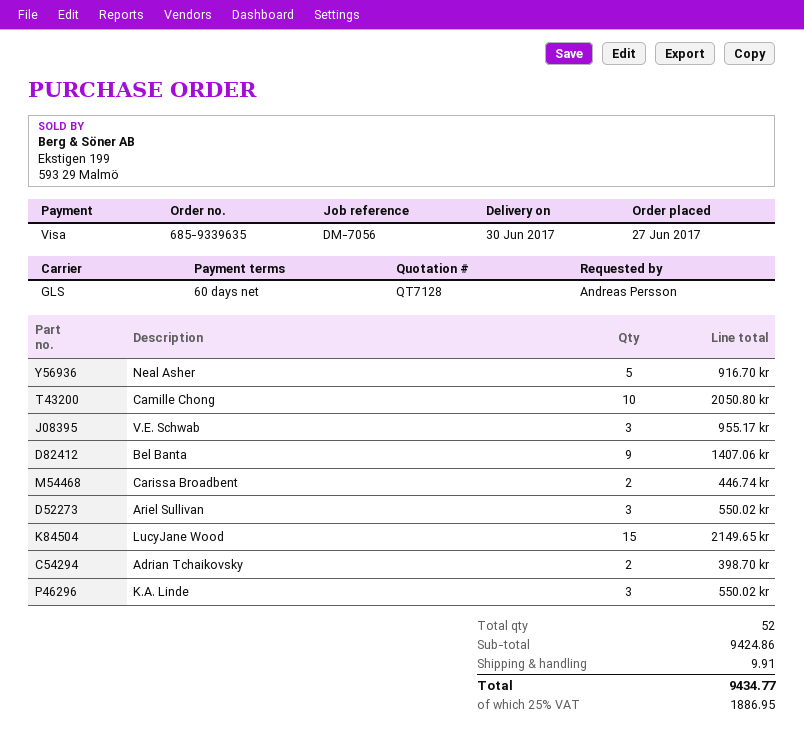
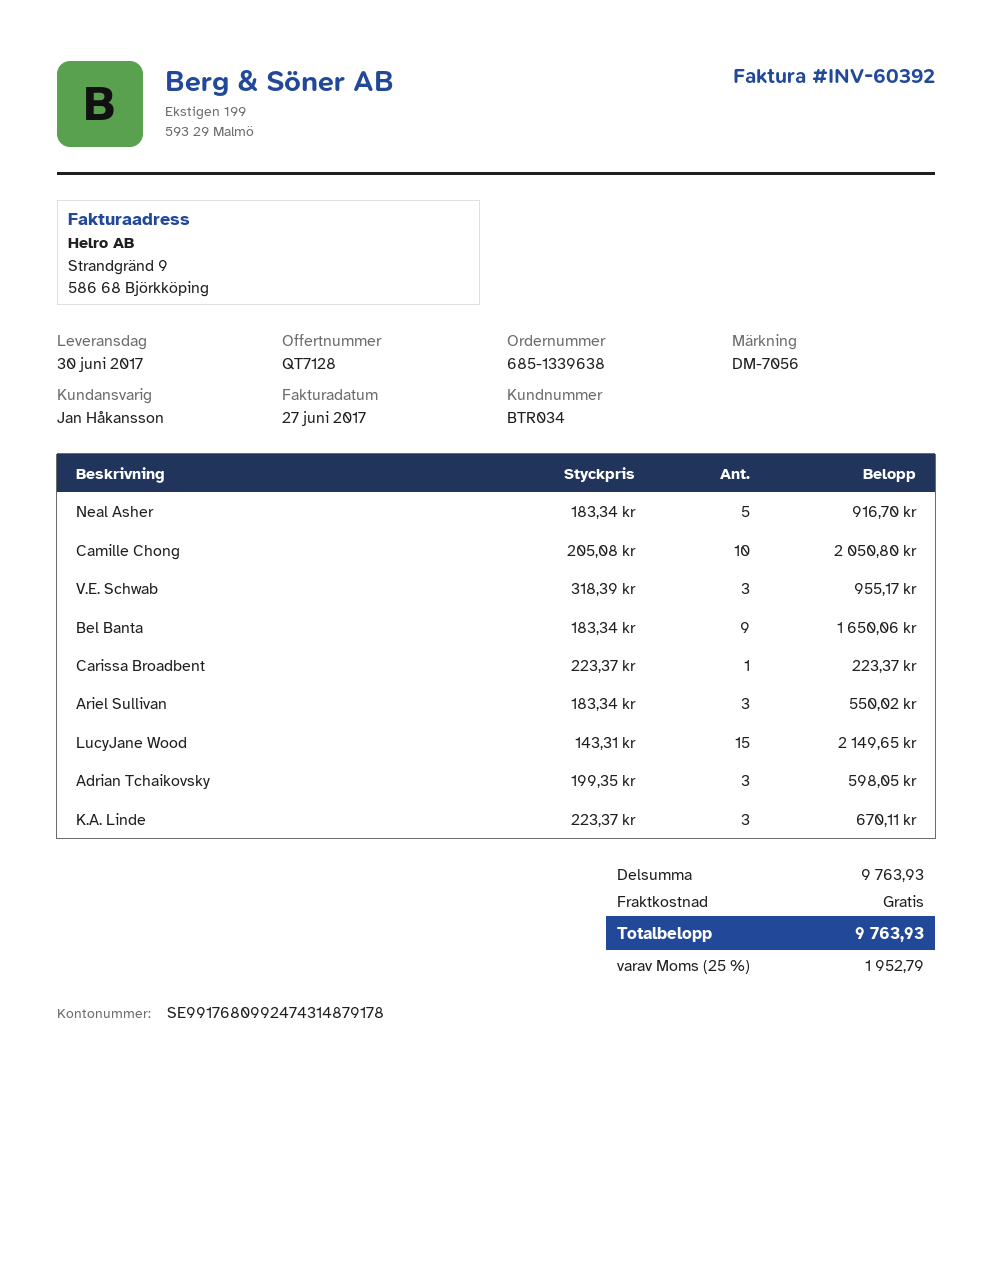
order number: 685-9339635 -> 685-1339638
Bel Banta: 9 for 1407.06 -> 9 for 1650.06
Carissa Broadbent: 2 for 446.74 -> 1 for 223.37
Adrian Tchaikovsky: 2 for 398.70 -> 3 for 598.05
K.A. Linde: 3 for 550.02 -> 3 for 670.11
subtotal: 9424.86 -> 9763.93
shipping: 9.91 -> 0.00
tax: 25% = 1886.95 -> 25% = 1952.79
total: 9434.77 -> 9763.93

